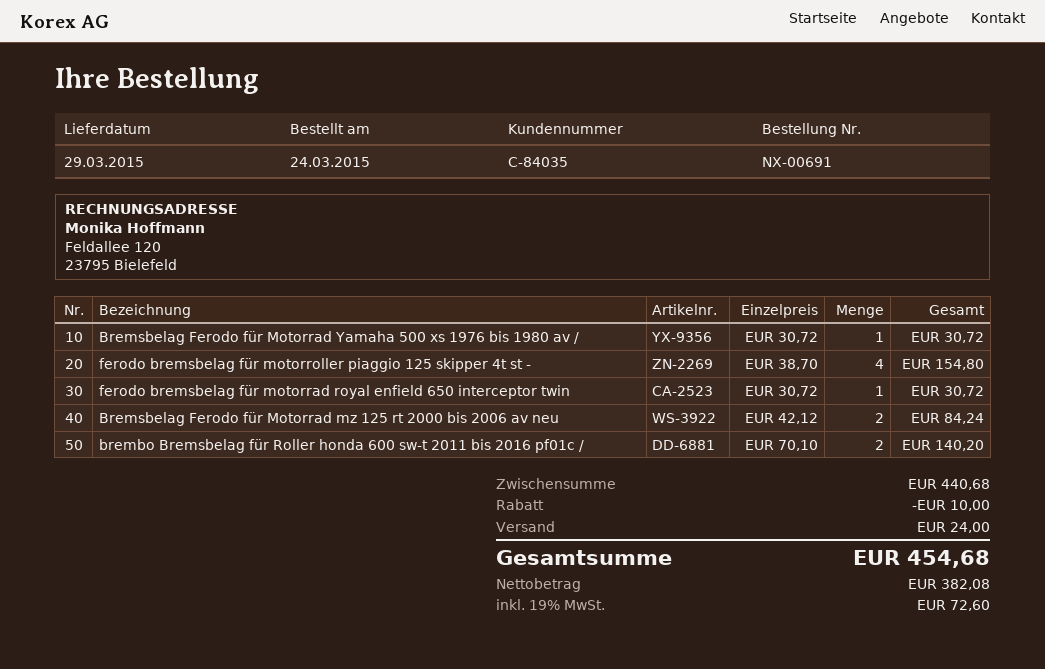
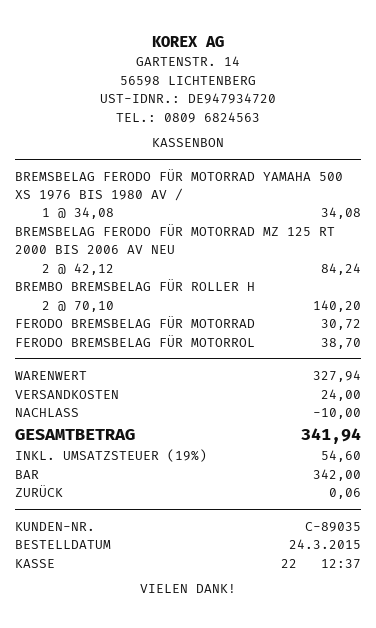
customer number: C-84035 -> C-89035
Bremsbelag Ferodo für Motorrad Yamaha 500 xs 1976 bis 1980 av /: 1 x 30.72 = 30.72 -> 1 x 34.08 = 34.08
ferodo bremsbelag für motorroller piaggio 125 skipper 4t st -: 4 x 38.70 = 154.80 -> 1 x 38.70 = 38.70
subtotal: 440.68 -> 327.94
tax: 19% = 72.60 -> 19% = 54.60
total: 454.68 -> 341.94

